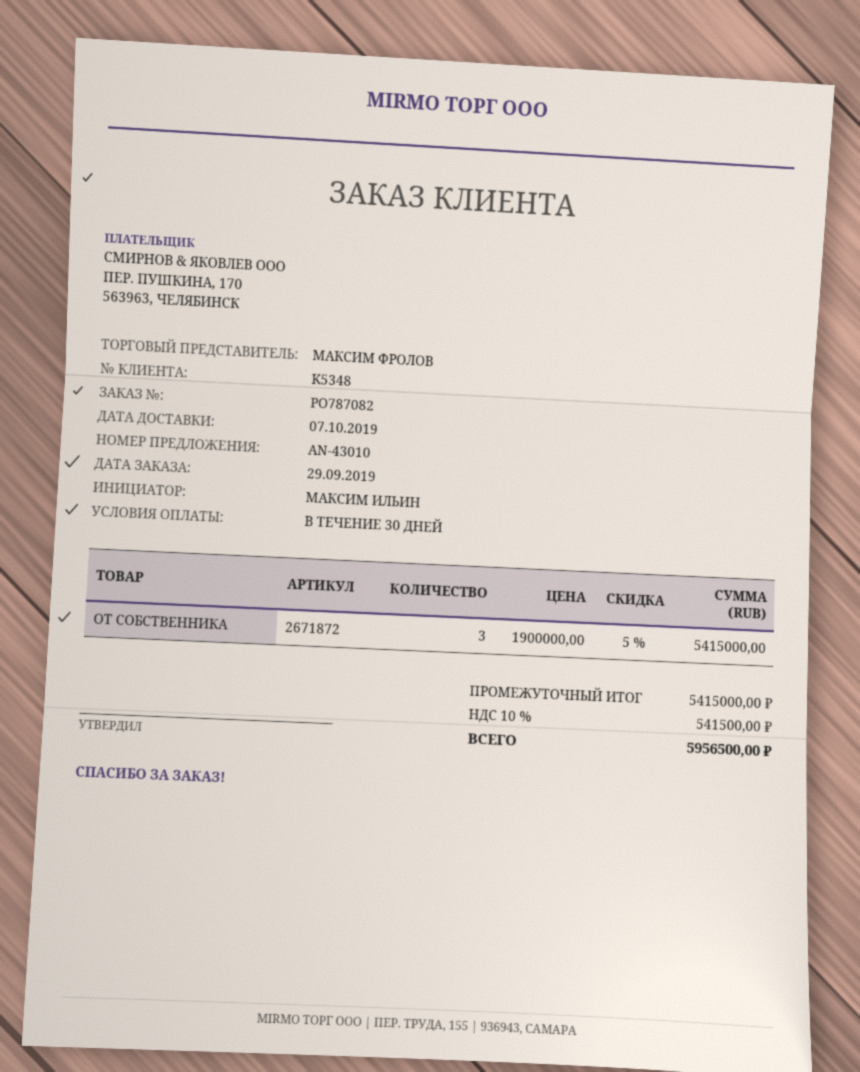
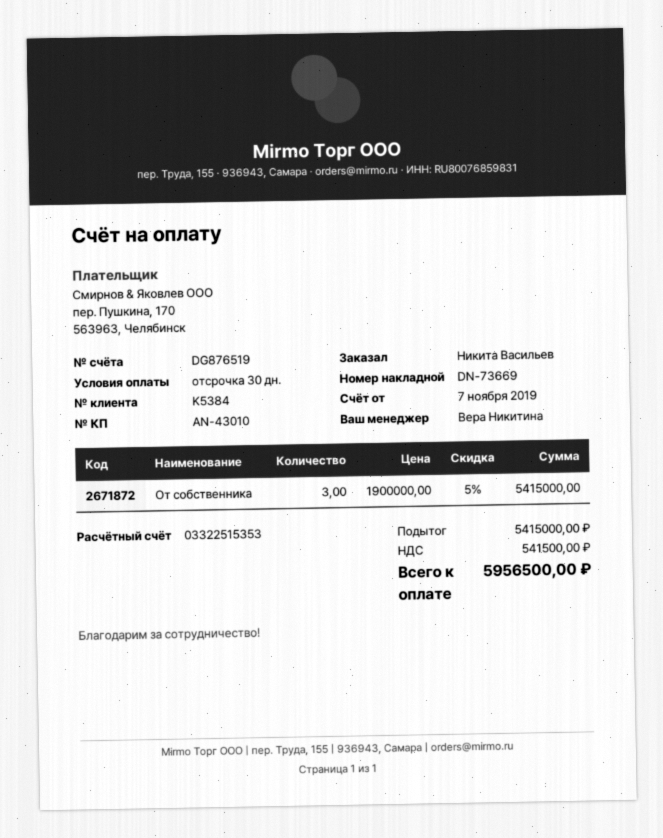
customer number: K5348 -> K5384
ordered by: МАКСИМ ИЛЬИН -> Никита Васильев
sales rep: МАКСИМ ФРОЛОВ -> Вера Никитина

